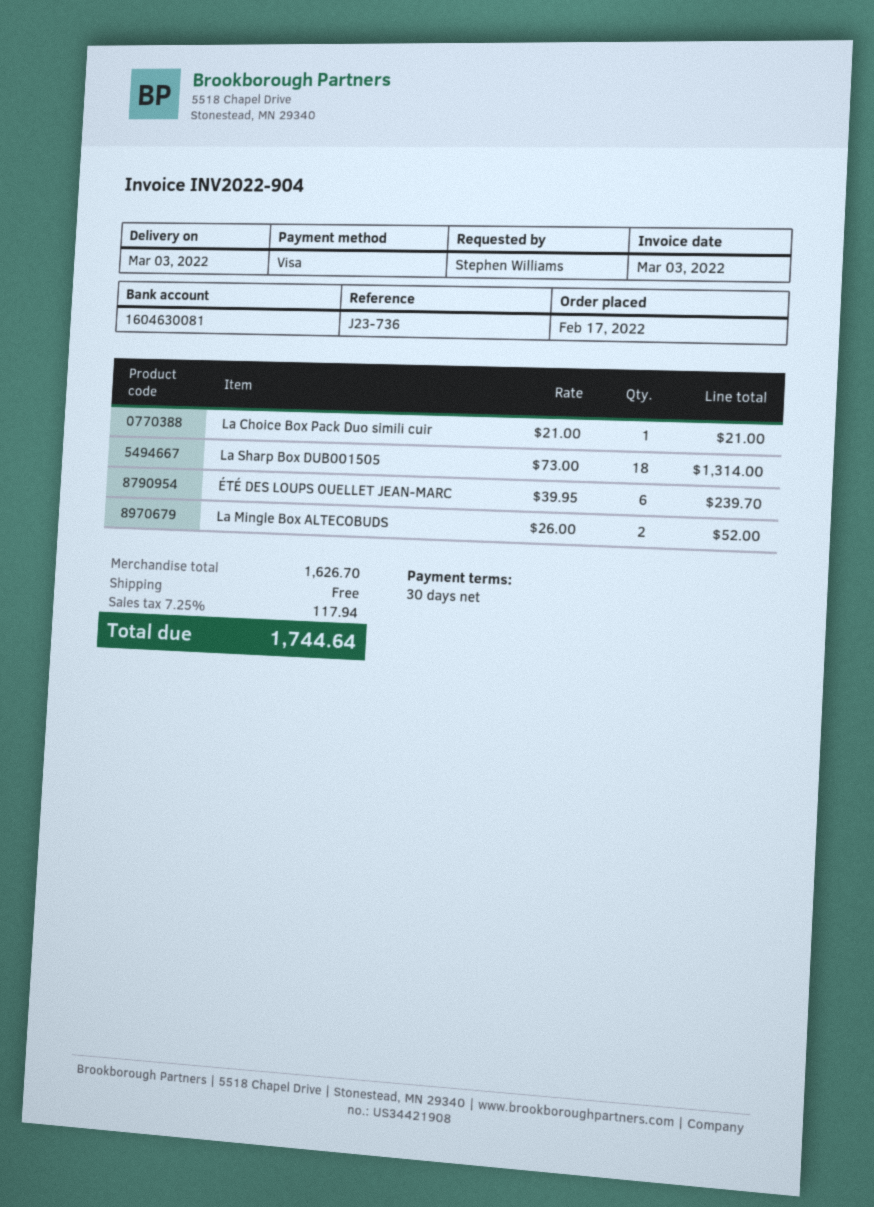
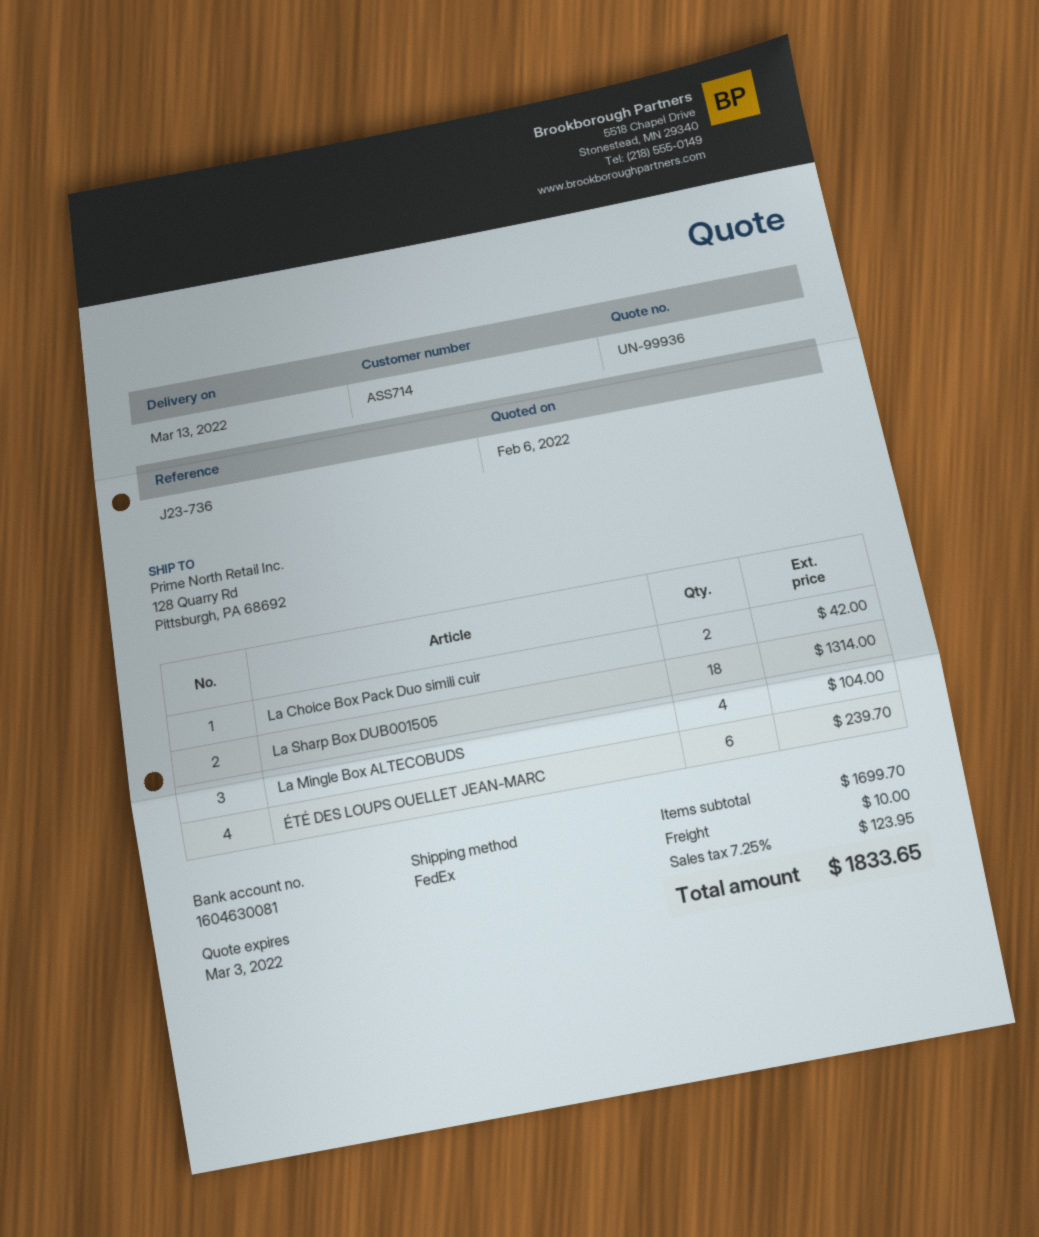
delivery date: 2022-03-03 -> 2022-03-13
La Choice Box Pack Duo simili cuir: 1 for 21.00 -> 2 for 42.00
La Mingle Box ALTECOBUDS: 2 for 52.00 -> 4 for 104.00
subtotal: 1626.70 -> 1699.70
shipping: 0.00 -> 10.00
tax: 7.25% = 117.94 -> 7.25% = 123.95
total: 1744.64 -> 1833.65

